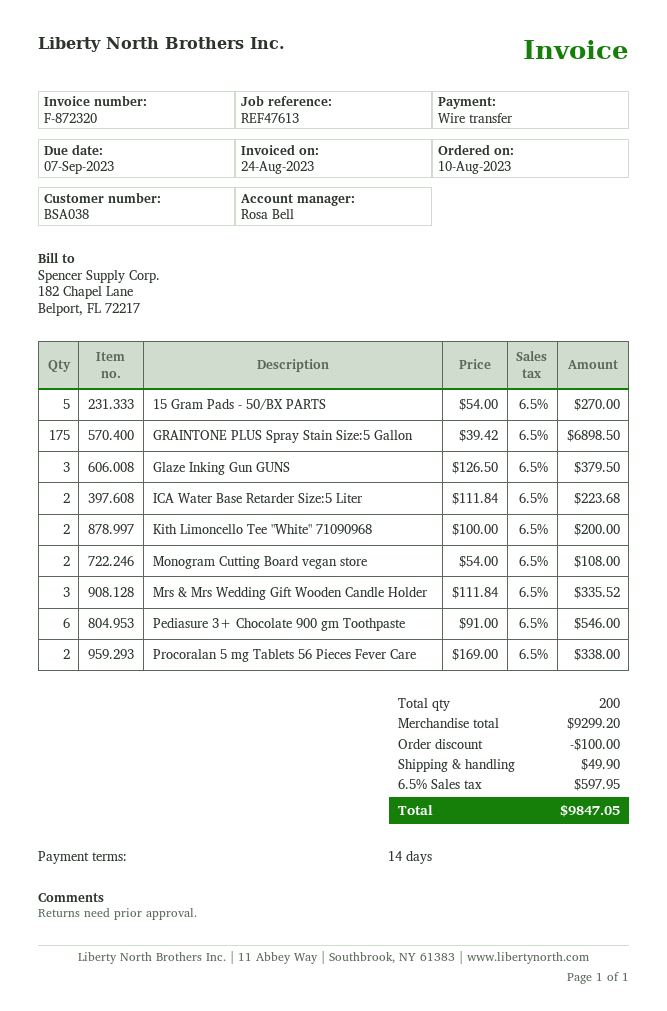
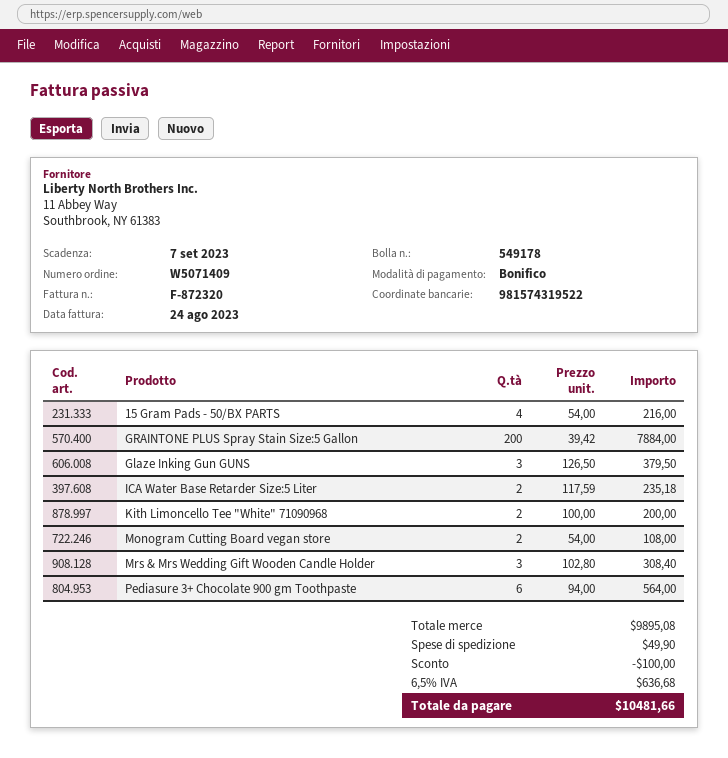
15 Gram Pads - 50/BX PARTS: 5 x 54.00 = 270.00 -> 4 x 54.00 = 216.00
GRAINTONE PLUS Spray Stain Size:5 Gallon: 175 x 39.42 = 6898.50 -> 200 x 39.42 = 7884.00
ICA Water Base Retarder Size:5 Liter: 2 x 111.84 = 223.68 -> 2 x 117.59 = 235.18
Mrs & Mrs Wedding Gift Wooden Candle Holder: 3 x 111.84 = 335.52 -> 3 x 102.80 = 308.40
Pediasure 3+ Chocolate 900 gm Toothpaste: 6 x 91.00 = 546.00 -> 6 x 94.00 = 564.00
Procoralan 5 mg Tablets 56 Pieces Fever Care: 2 x 169.00 = 338.00 -> none
subtotal: 9299.20 -> 9895.08
tax: 6.5% = 597.95 -> 6.5% = 636.68
total: 9847.05 -> 10481.66

